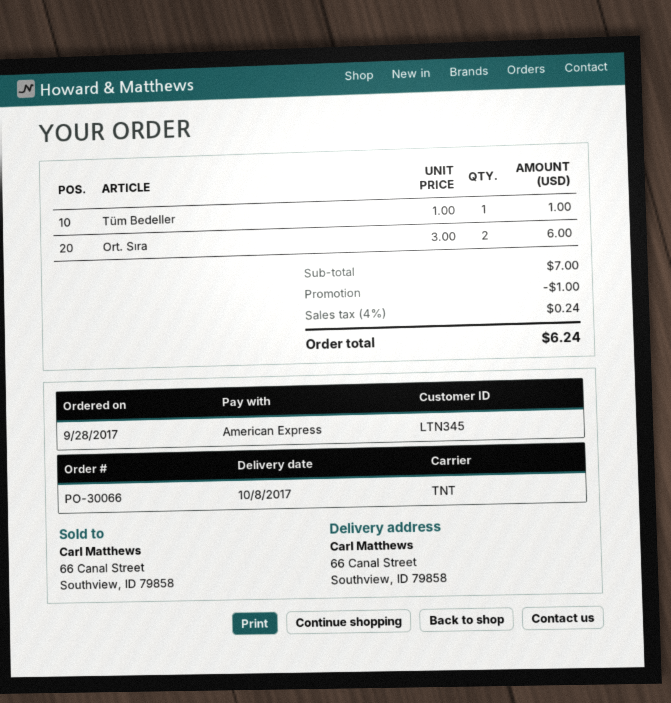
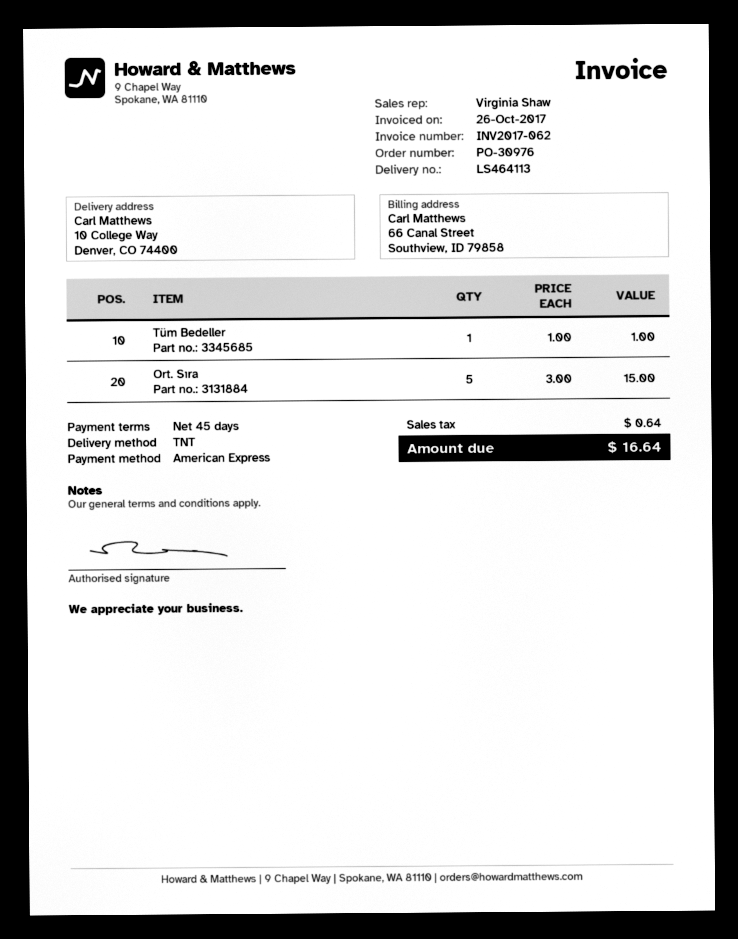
order number: PO-30066 -> PO-30976
ship to: 66 Canal Street, Southview, ID 79858 -> 10 College Way, Denver, CO 74400
Ort. Sıra: 2 x 3.00 = 6.00 -> 5 x 3.00 = 15.00
discount: 1.00 -> none
tax: 0.24 -> 0.64
total: 6.24 -> 16.64

